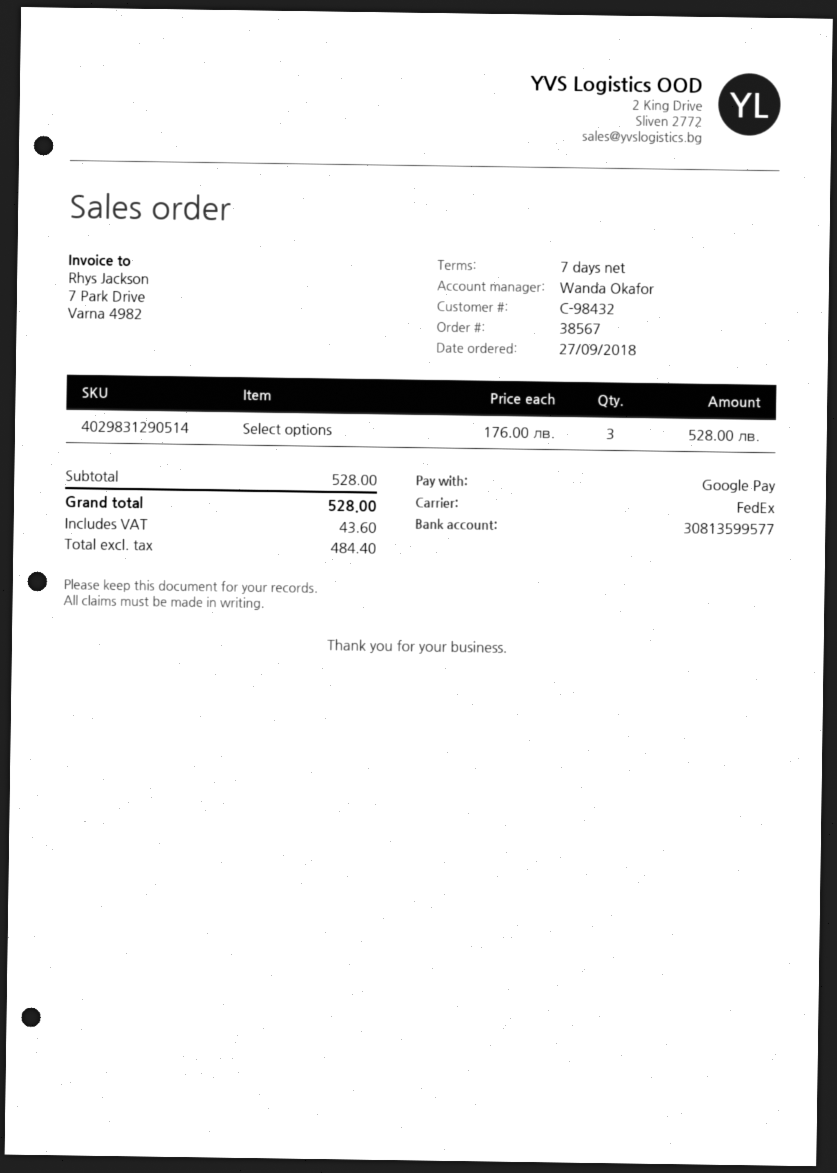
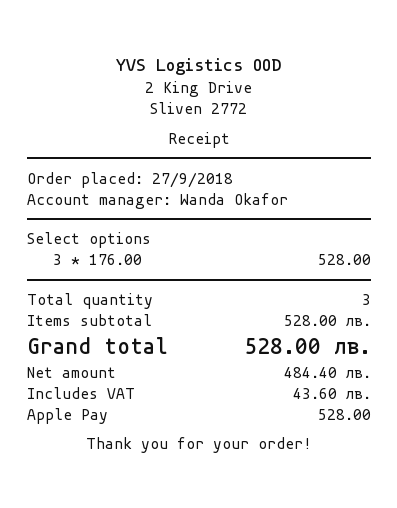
payment method: Google Pay -> Apple Pay

